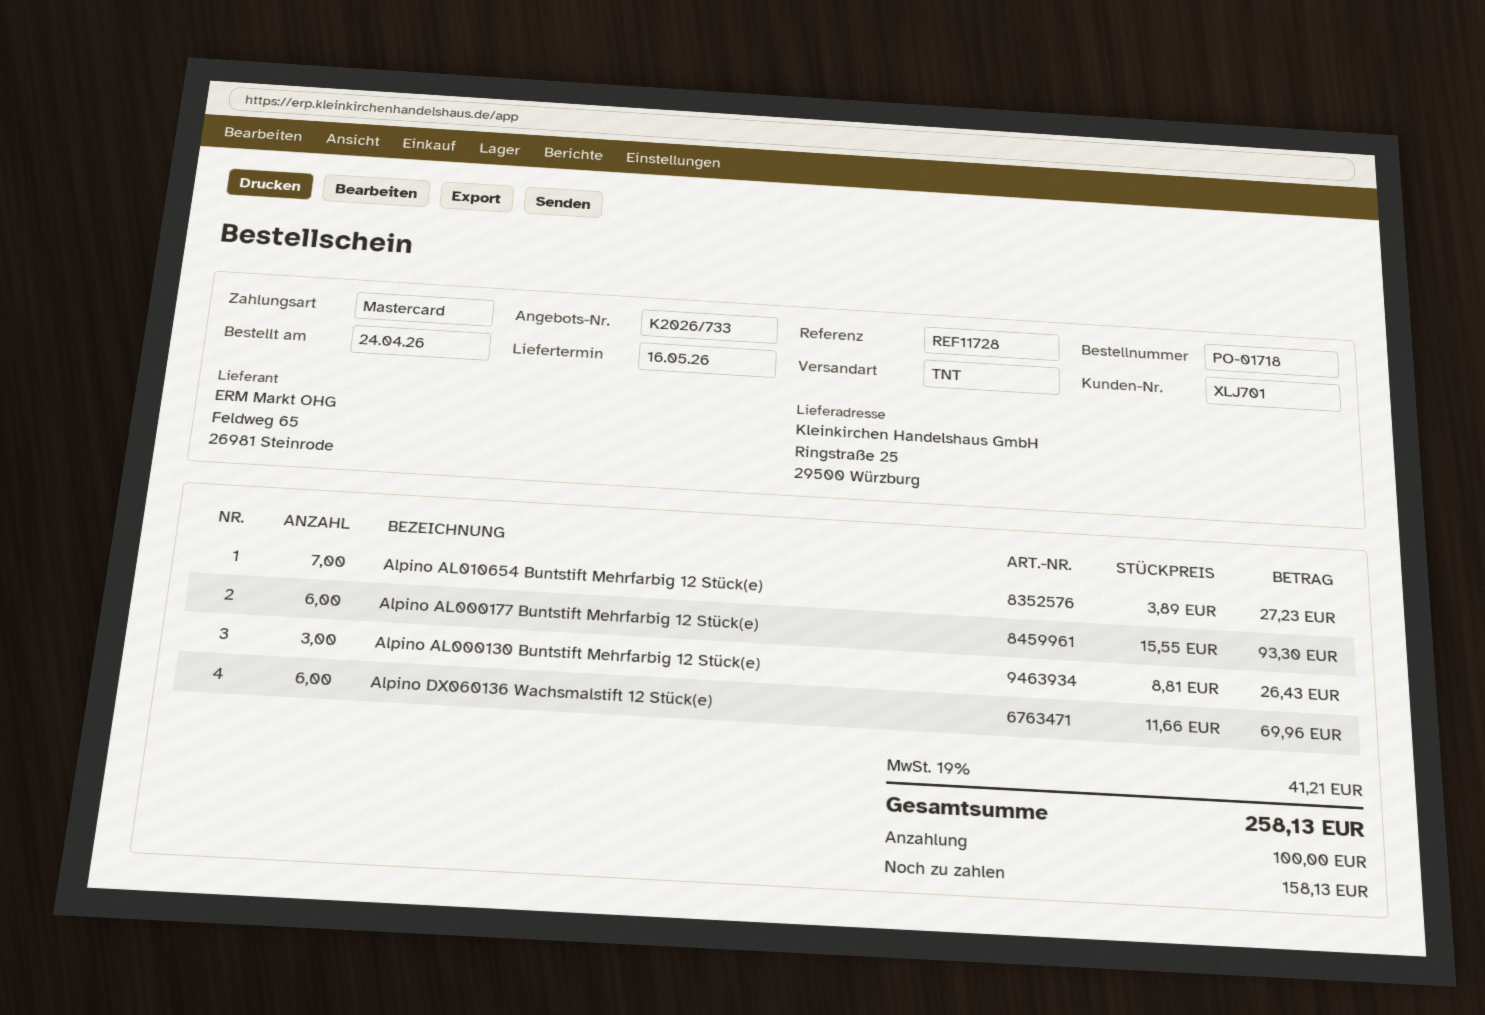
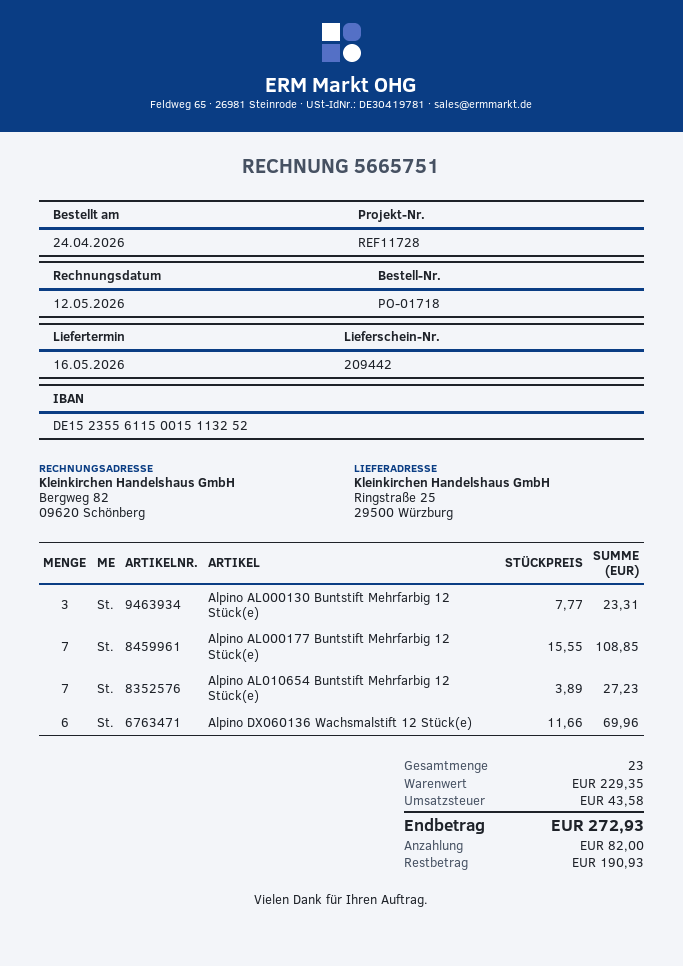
Alpino AL000177 Buntstift Mehrfarbig 12 Stück(e): 6 x 15.55 = 93.30 -> 7 x 15.55 = 108.85
Alpino AL000130 Buntstift Mehrfarbig 12 Stück(e): 3 x 8.81 = 26.43 -> 3 x 7.77 = 23.31
tax: 41.21 -> 43.58
total: 258.13 -> 272.93
deposit: 100.00 -> 82.00
balance: 158.13 -> 190.93

